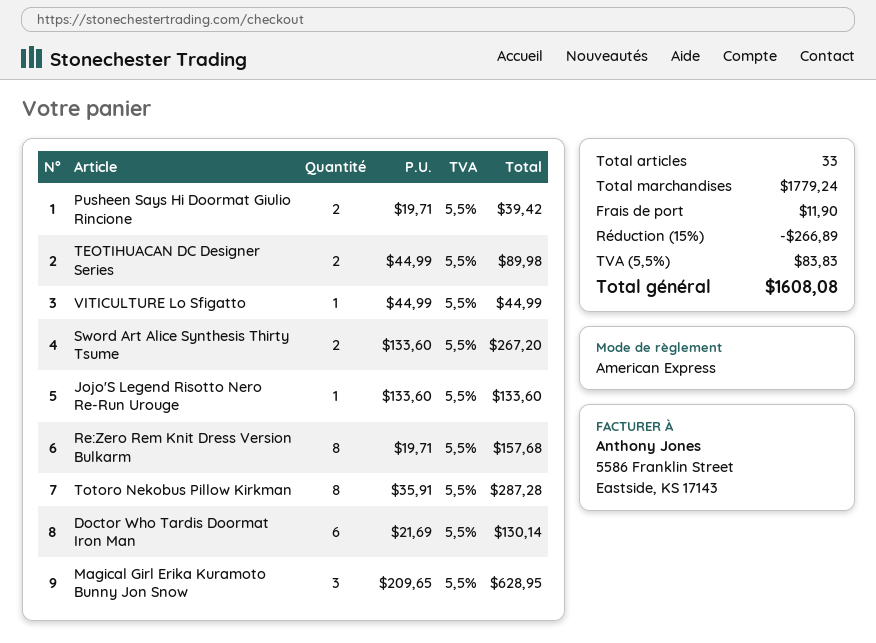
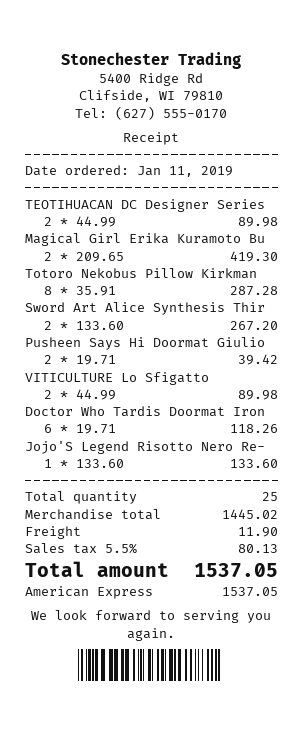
VITICULTURE Lo Sfigatto: 1 x 44.99 = 44.99 -> 2 x 44.99 = 89.98
Re:Zero Rem Knit Dress Version Bulkarm: 8 x 19.71 = 157.68 -> none
Doctor Who Tardis Doormat Iron Man: 6 x 21.69 = 130.14 -> 6 x 19.71 = 118.26
Magical Girl Erika Kuramoto Bunny Jon Snow: 3 x 209.65 = 628.95 -> 2 x 209.65 = 419.30
total quantity: 33 -> 25
subtotal: 1779.24 -> 1445.02
discount: 15% = 266.89 -> none
tax: 5.5% = 83.83 -> 5.5% = 80.13
total: 1608.08 -> 1537.05

